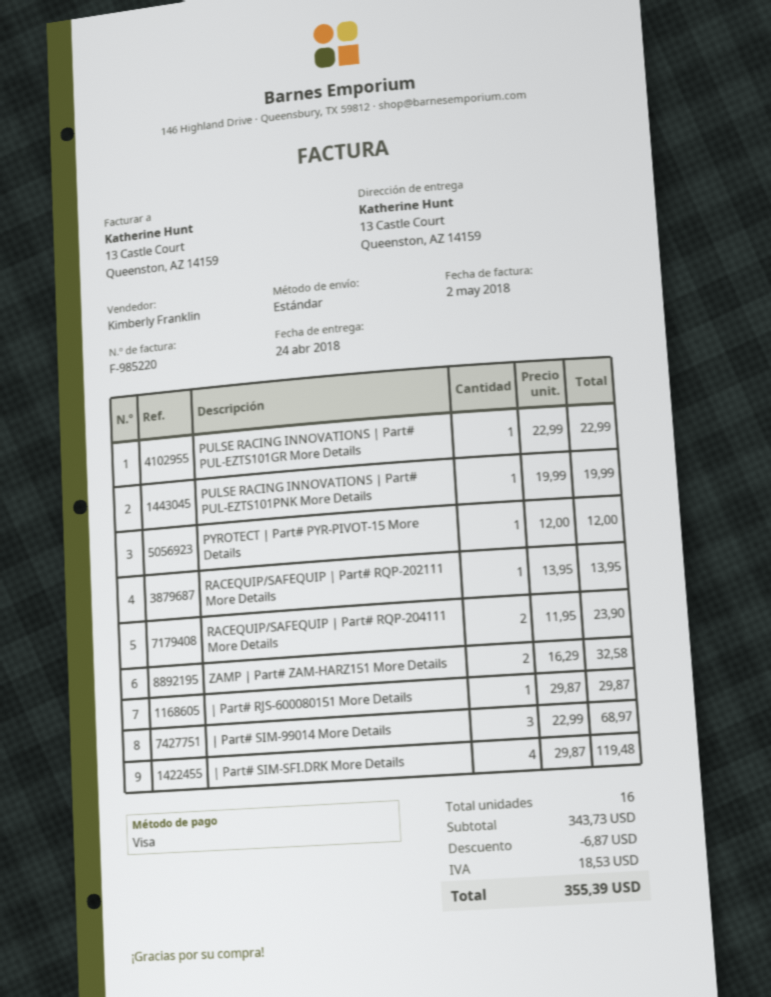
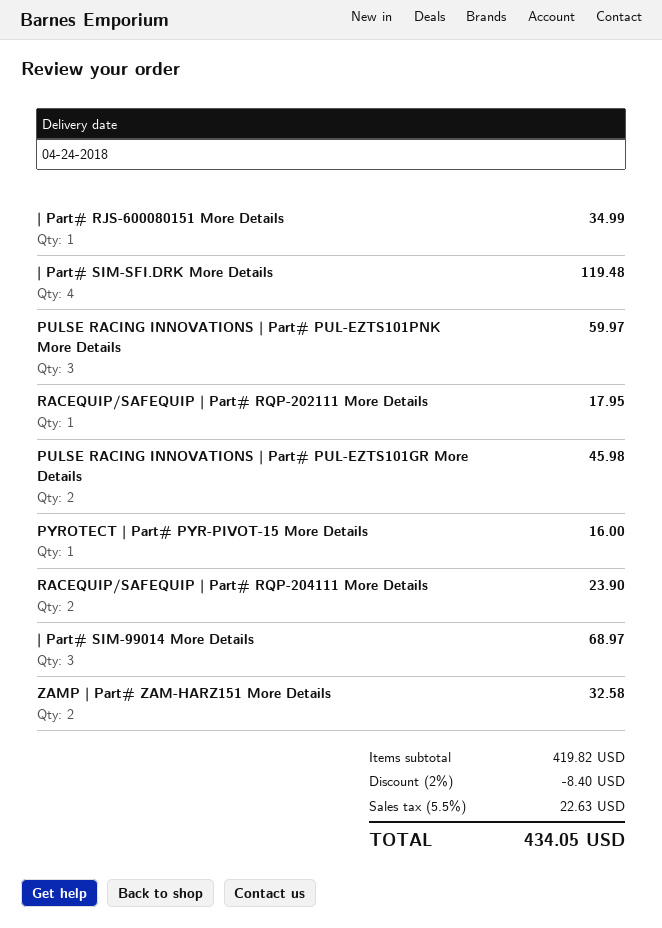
PULSE RACING INNOVATIONS | Part# PUL-EZTS101GR More Details: 1 for 22.99 -> 2 for 45.98
PULSE RACING INNOVATIONS | Part# PUL-EZTS101PNK More Details: 1 for 19.99 -> 3 for 59.97
PYROTECT | Part# PYR-PIVOT-15 More Details: 1 for 12.00 -> 1 for 16.00
RACEQUIP/SAFEQUIP | Part# RQP-202111 More Details: 1 for 13.95 -> 1 for 17.95
| Part# RJS-600080151 More Details: 1 for 29.87 -> 1 for 34.99
subtotal: 343.73 -> 419.82
discount: 6.87 -> 8.40
tax: 18.53 -> 22.63
total: 355.39 -> 434.05

